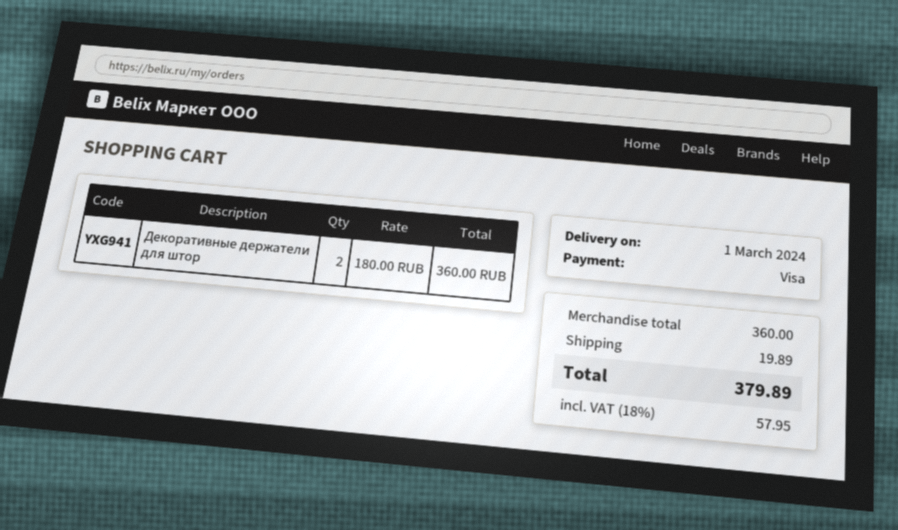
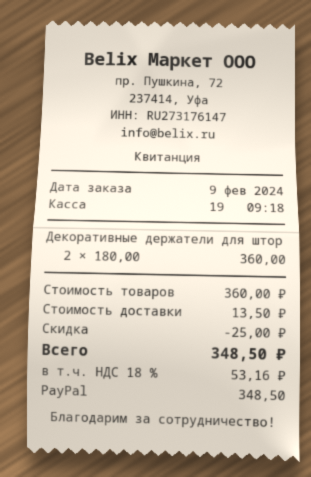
payment method: Visa -> PayPal
discount: none -> 25.00
shipping: 19.89 -> 13.50
tax: 18% = 57.95 -> 18% = 53.16
total: 379.89 -> 348.50

